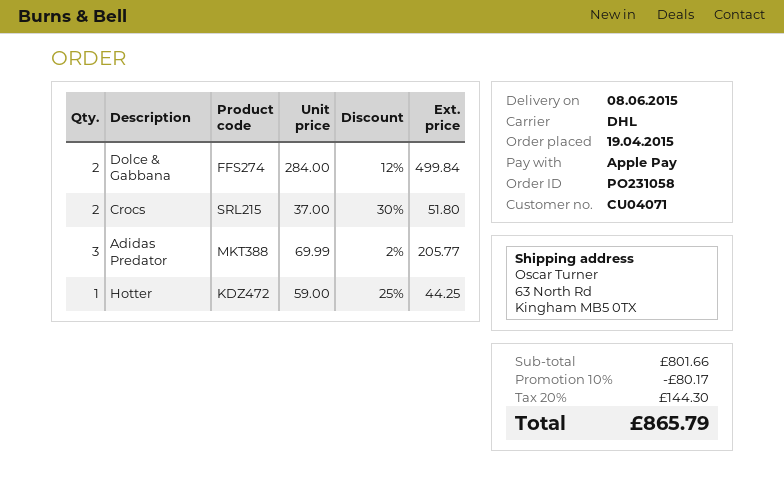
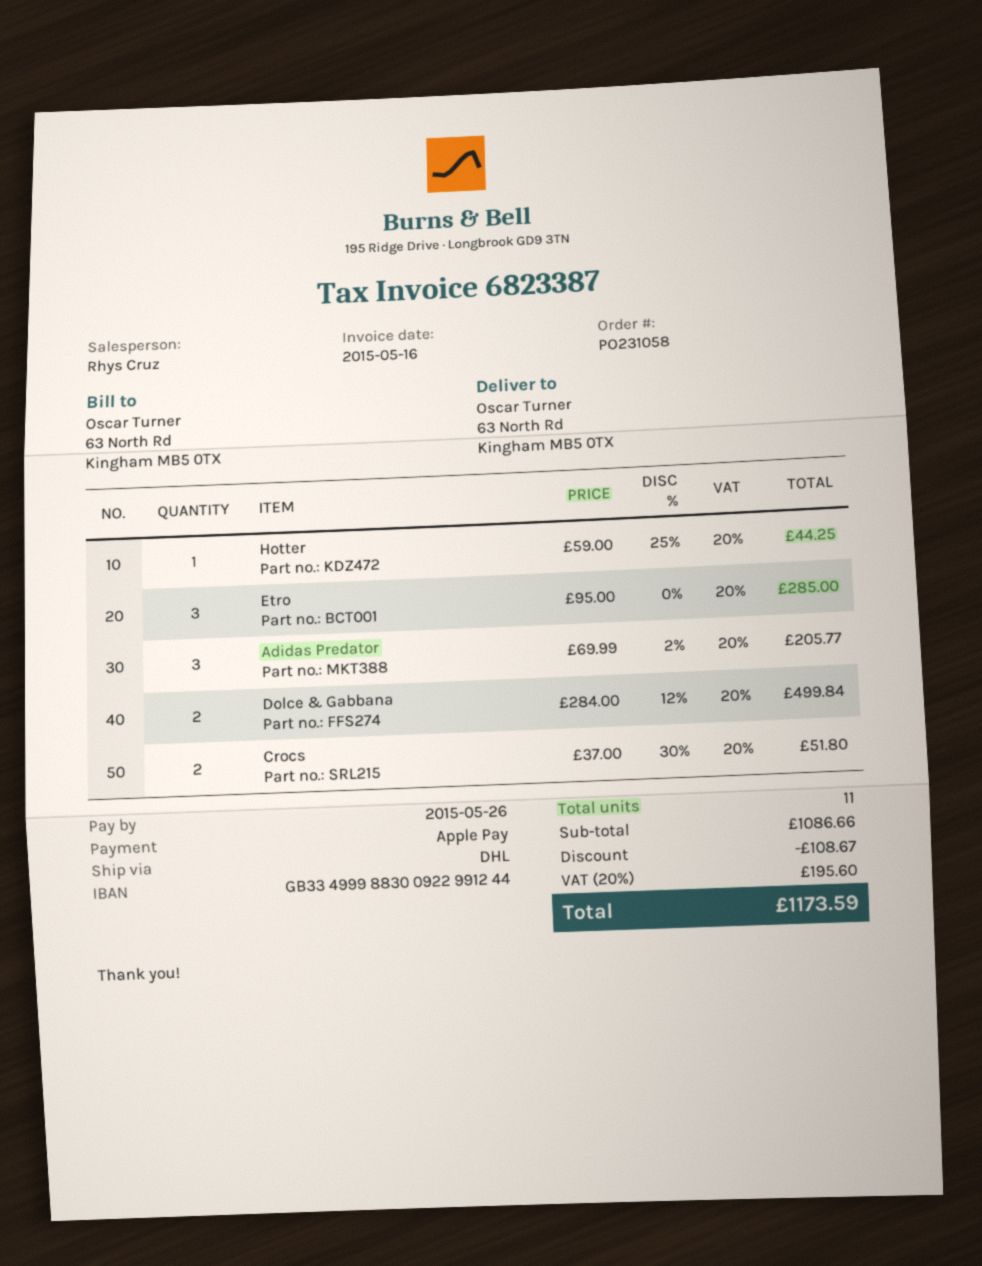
Etro: none -> 3 x 95.00 = 285.00
subtotal: 801.66 -> 1086.66
discount: 80.17 -> 108.67
tax: 20% = 144.30 -> 20% = 195.60
total: 865.79 -> 1173.59

